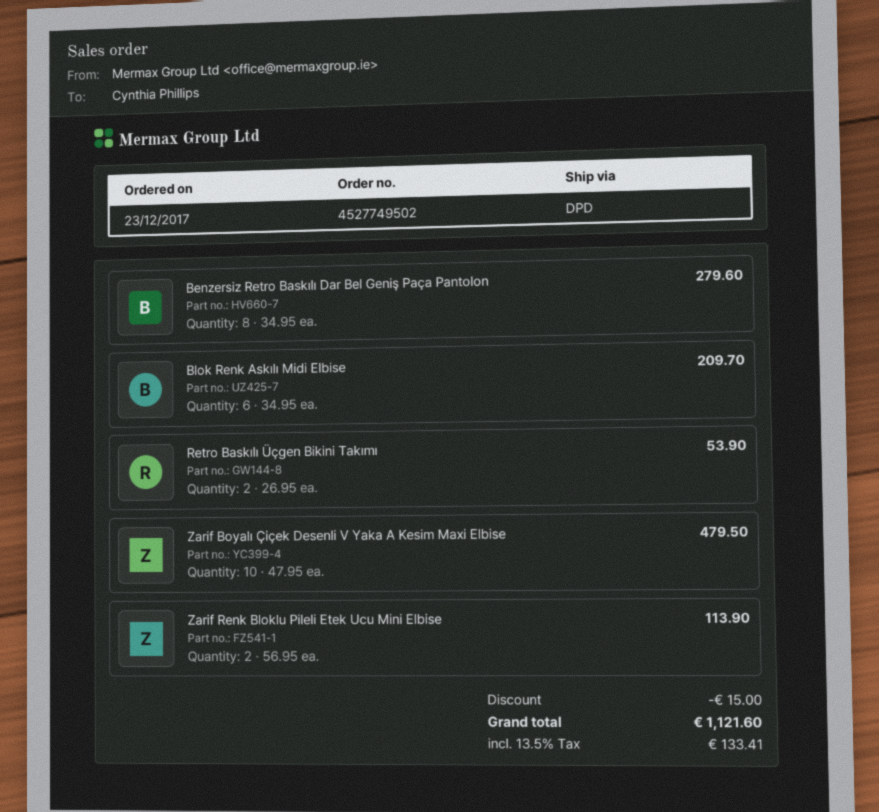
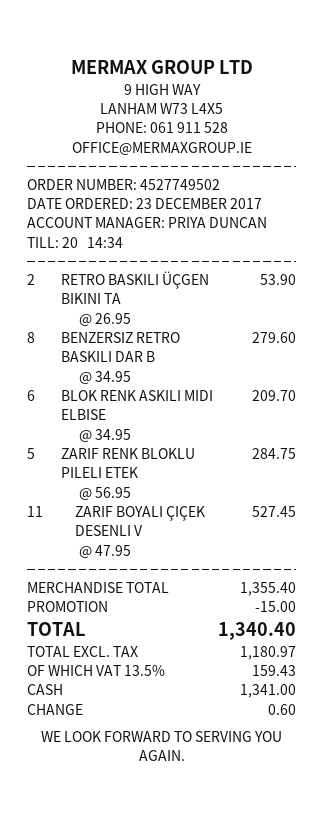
Zarif Boyalı Çiçek Desenli V Yaka A Kesim Maxi Elbise: 10 x 47.95 = 479.50 -> 11 x 47.95 = 527.45
Zarif Renk Bloklu Pileli Etek Ucu Mini Elbise: 2 x 56.95 = 113.90 -> 5 x 56.95 = 284.75
tax: 13.5% = 133.41 -> 13.5% = 159.43
total: 1121.60 -> 1340.40

